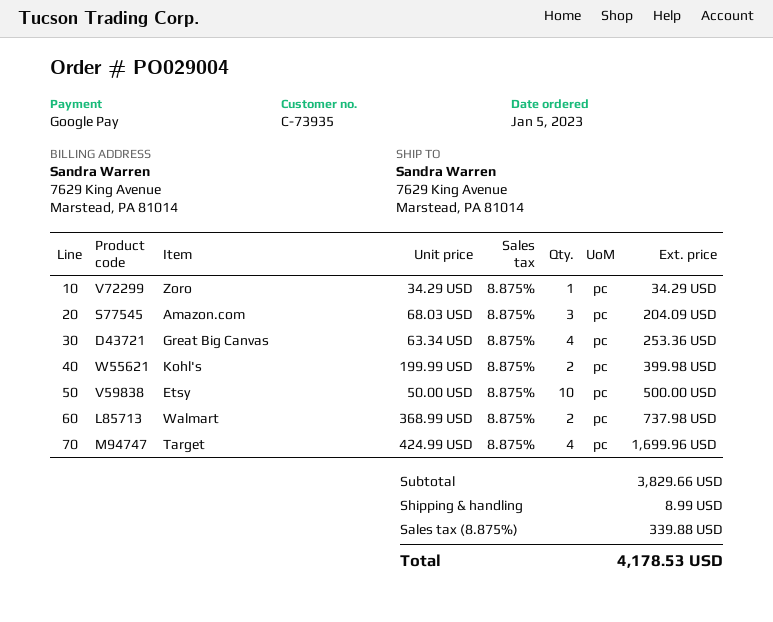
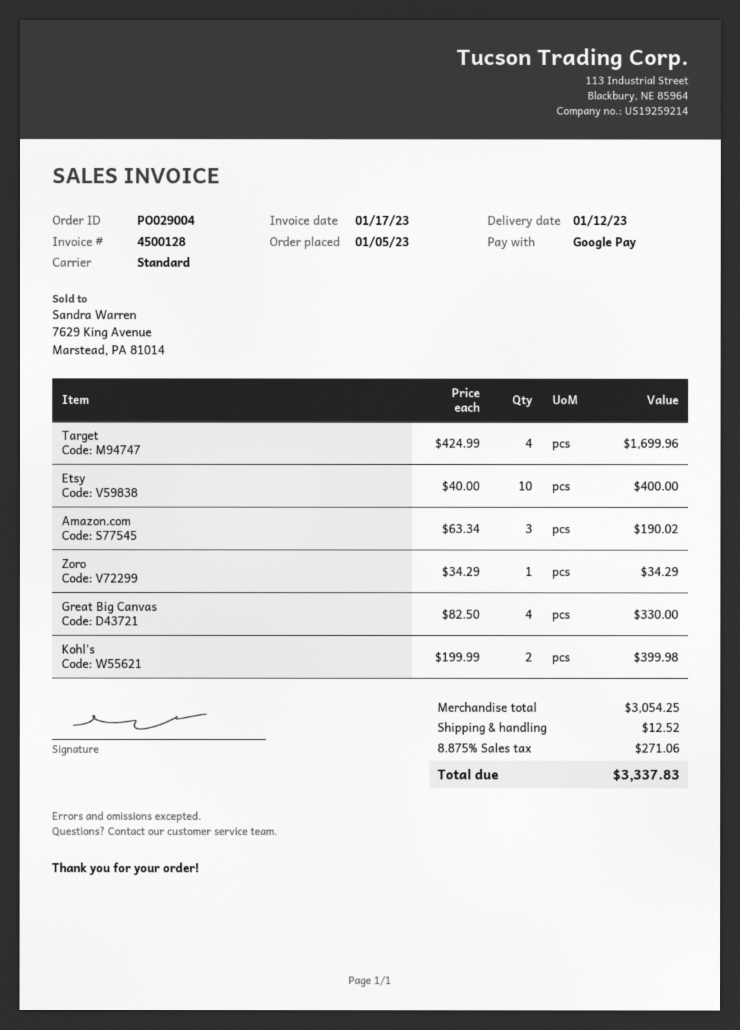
Amazon.com: 3 x 68.03 = 204.09 -> 3 x 63.34 = 190.02
Great Big Canvas: 4 x 63.34 = 253.36 -> 4 x 82.50 = 330.00
Etsy: 10 x 50.00 = 500.00 -> 10 x 40.00 = 400.00
Walmart: 2 x 368.99 = 737.98 -> none
subtotal: 3829.66 -> 3054.25
shipping: 8.99 -> 12.52
tax: 8.875% = 339.88 -> 8.875% = 271.06
total: 4178.53 -> 3337.83

